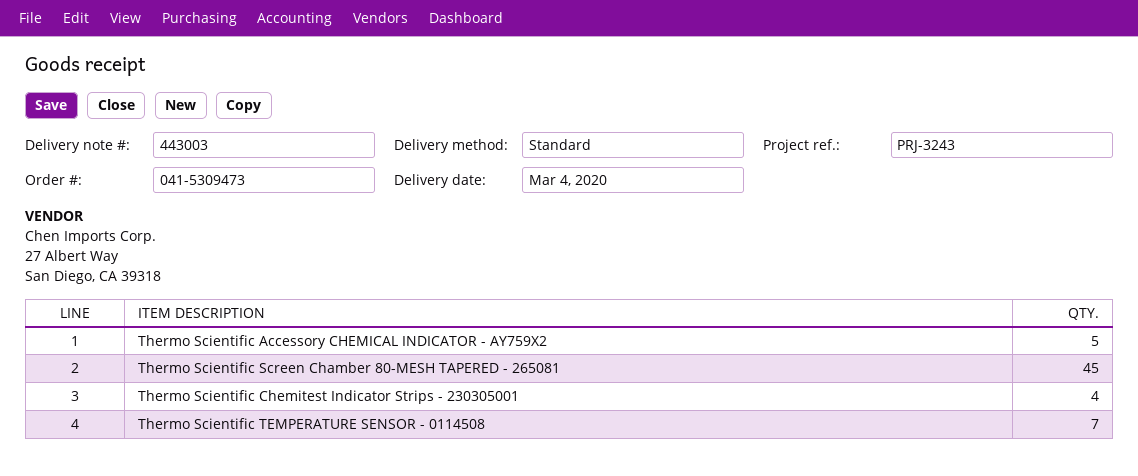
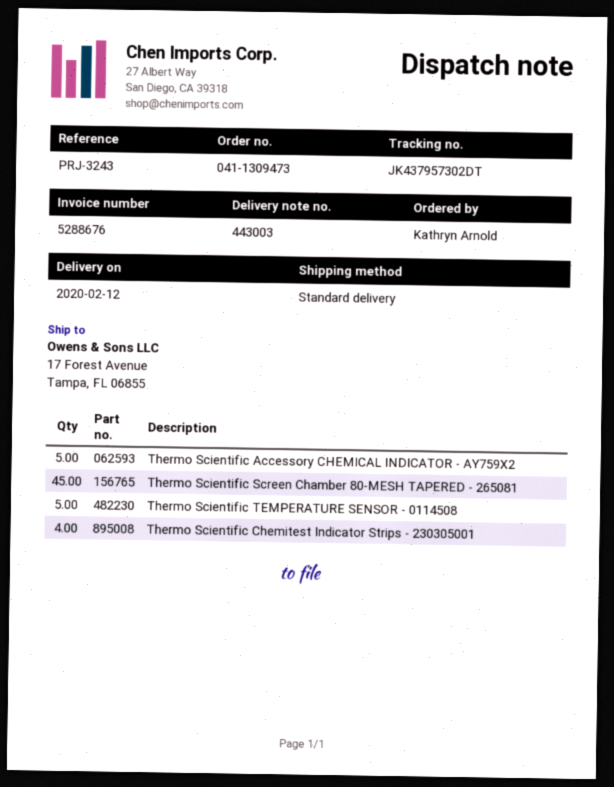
order number: 041-5309473 -> 041-1309473
delivery date: 2020-03-04 -> 2020-02-12
Thermo Scientific TEMPERATURE SENSOR - 0114508: 7 -> 5

